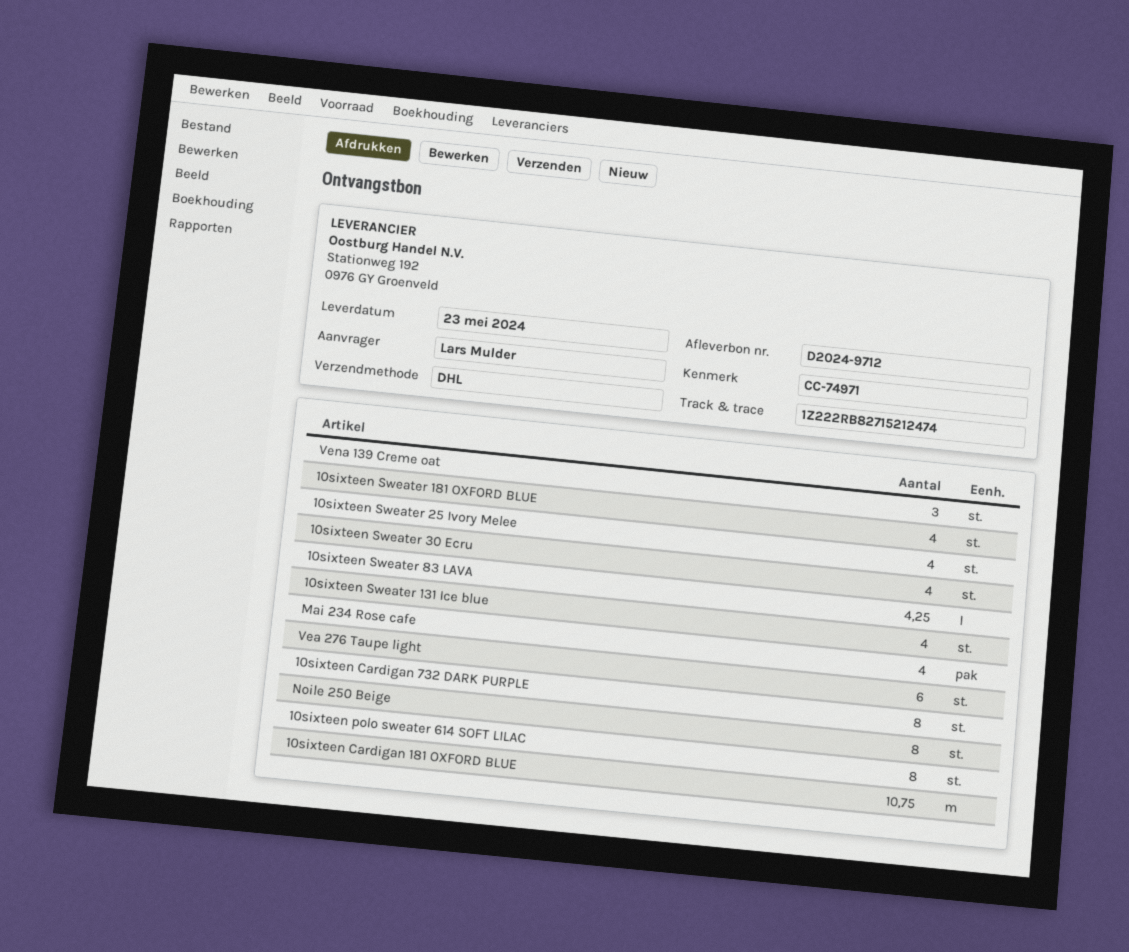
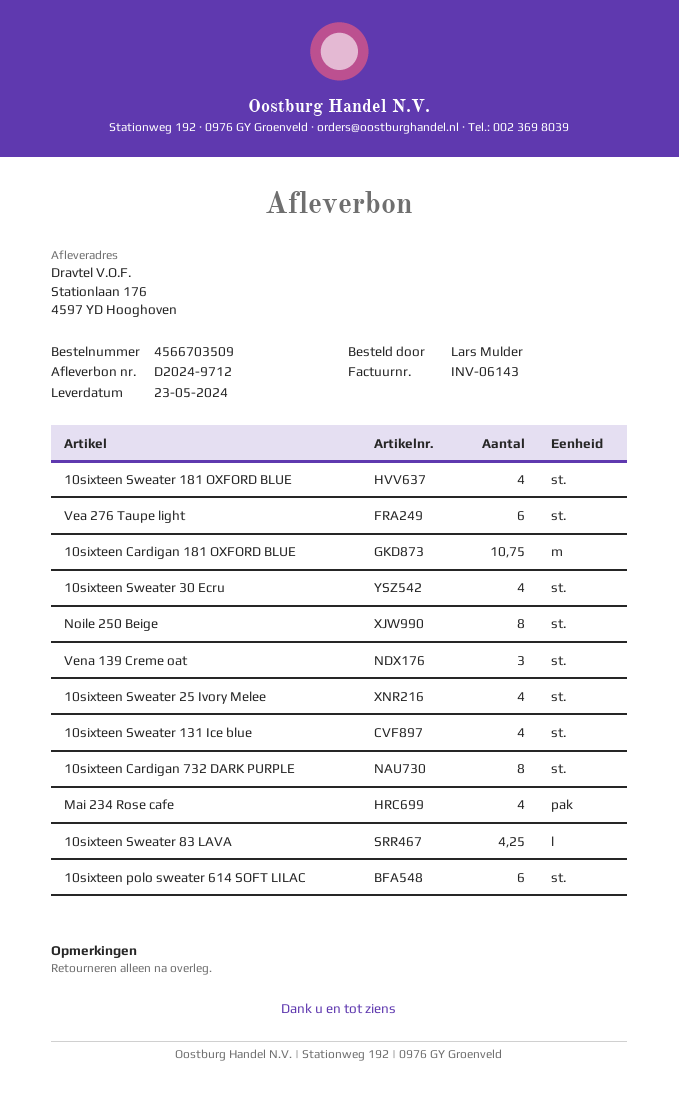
10sixteen polo sweater 614 SOFT LILAC: 8 -> 6

